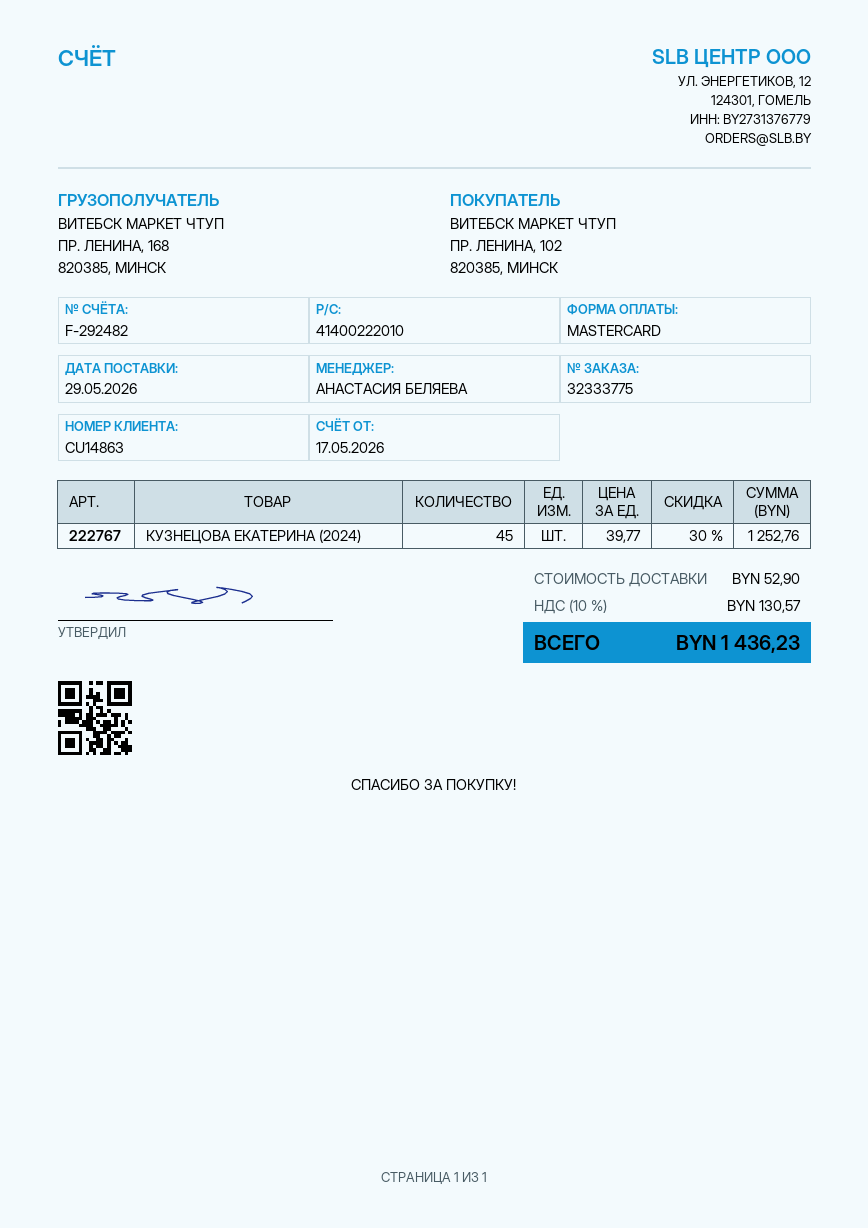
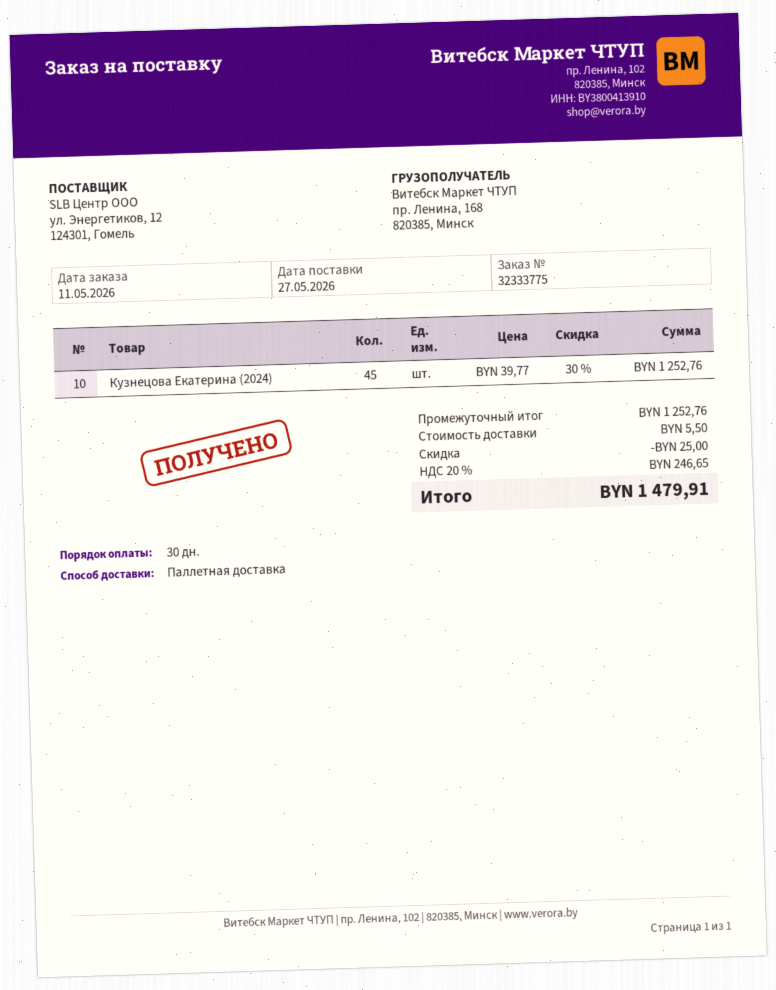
delivery date: 2026-05-29 -> 2026-05-27
discount: none -> 25.00
shipping: 52.90 -> 5.50
tax: 10% = 130.57 -> 20% = 246.65
total: 1436.23 -> 1479.91

